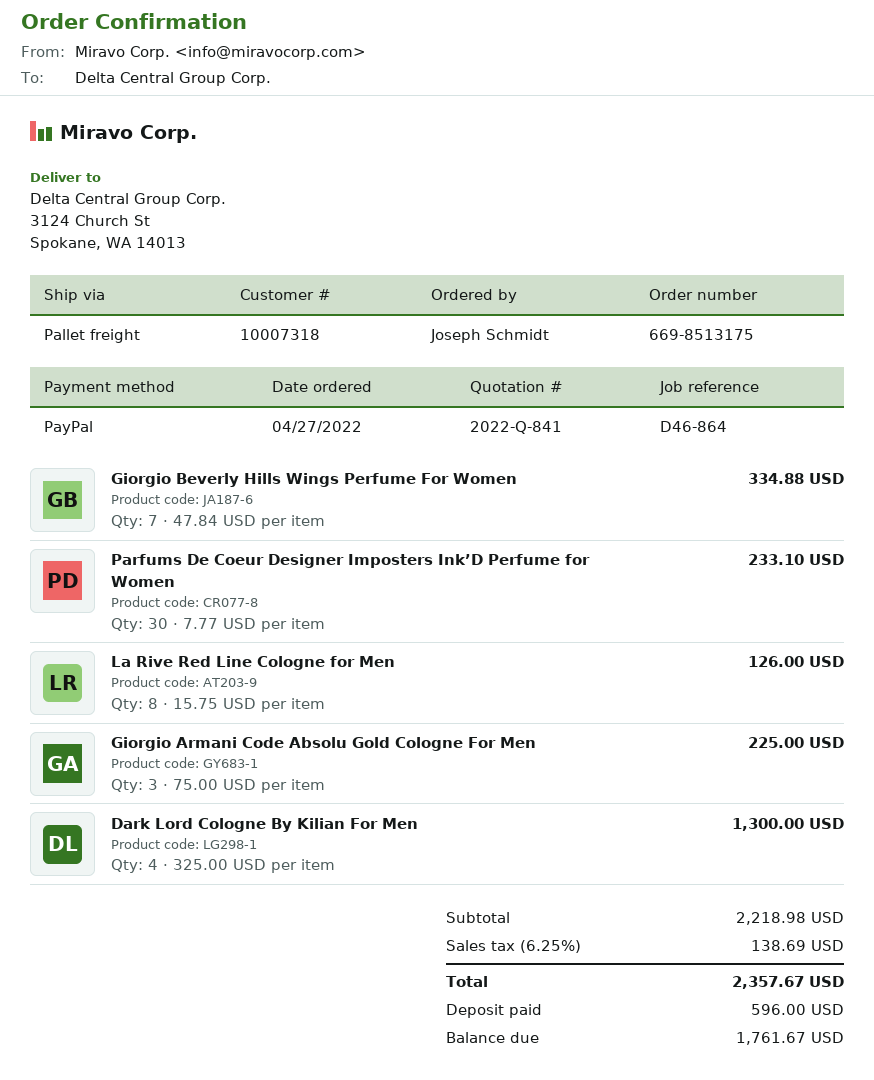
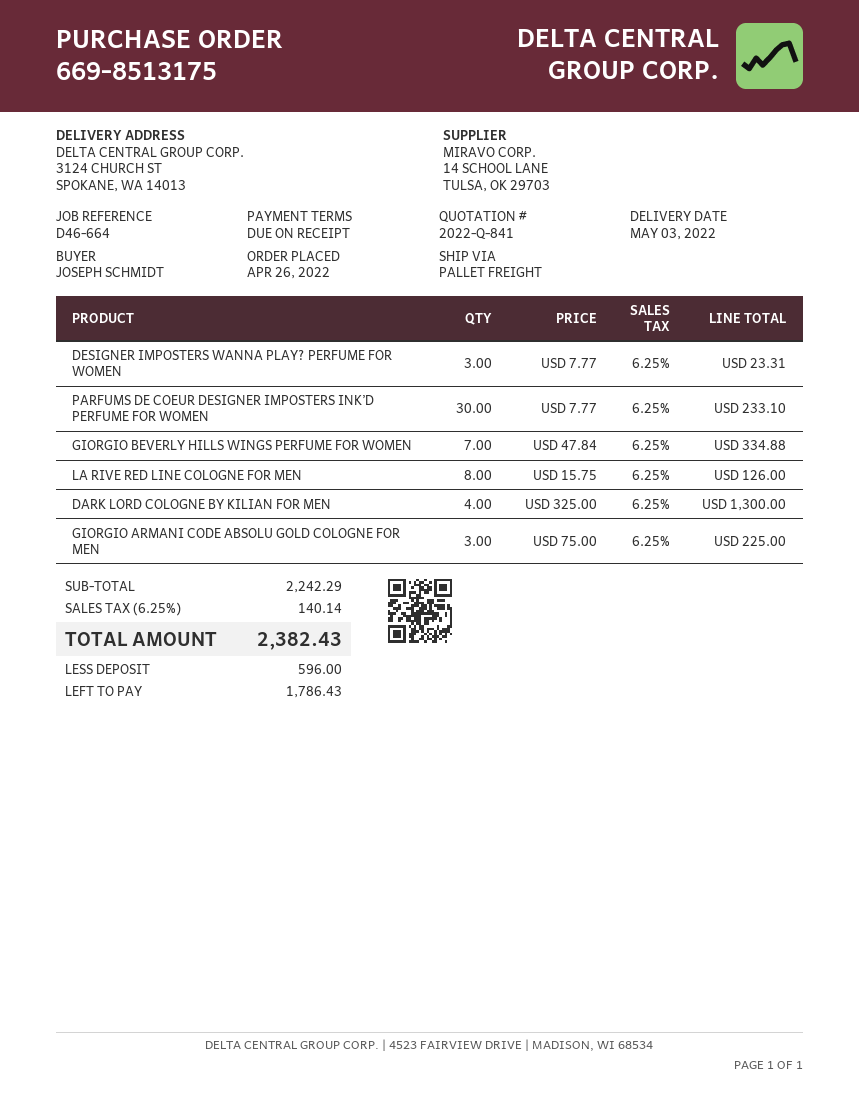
order date: 2022-04-27 -> 2022-04-26
reference: D46-864 -> D46-664
DESIGNER IMPOSTERS WANNA PLAY? PERFUME FOR WOMEN: none -> 3 x 7.77 = 23.31
subtotal: 2218.98 -> 2242.29
tax: 6.25% = 138.69 -> 6.25% = 140.14
total: 2357.67 -> 2382.43
balance: 1761.67 -> 1786.43

